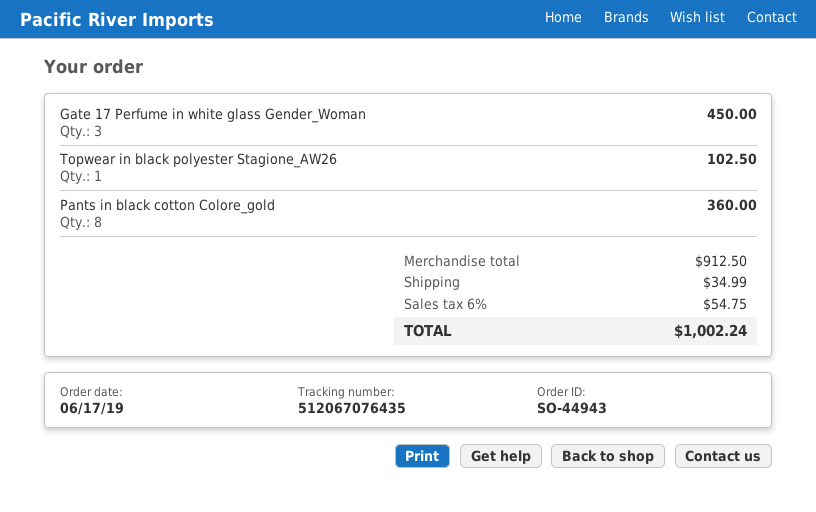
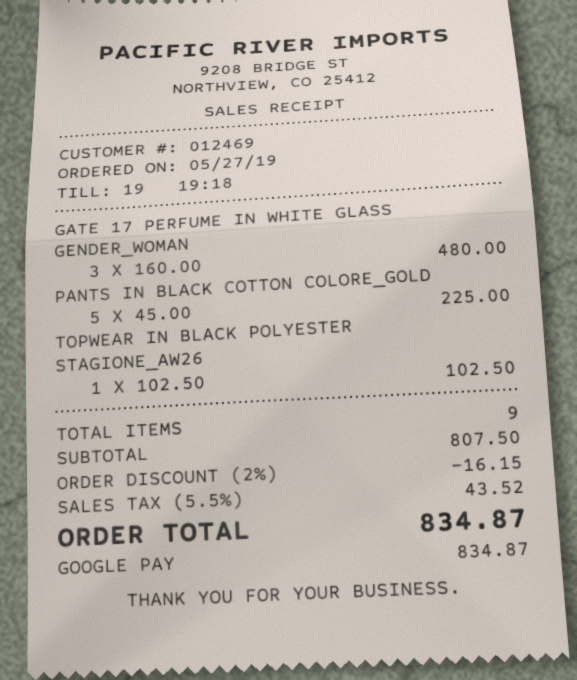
order date: 2019-06-17 -> 2019-05-27
Gate 17 Perfume in white glass Gender_Woman: 3 for 450.00 -> 3 for 480.00
Pants in black cotton Colore_gold: 8 for 360.00 -> 5 for 225.00
subtotal: 912.50 -> 807.50
discount: none -> 2% = 16.15
shipping: 34.99 -> none
tax: 6% = 54.75 -> 5.5% = 43.52
total: 1002.24 -> 834.87

